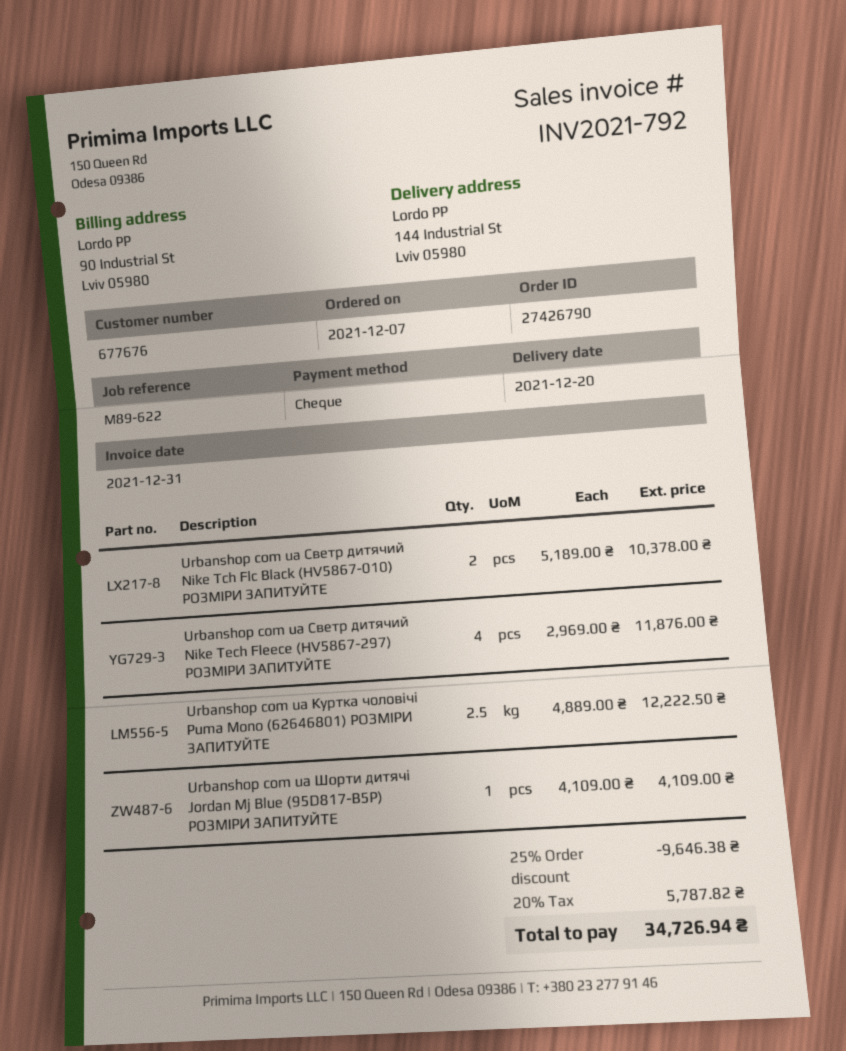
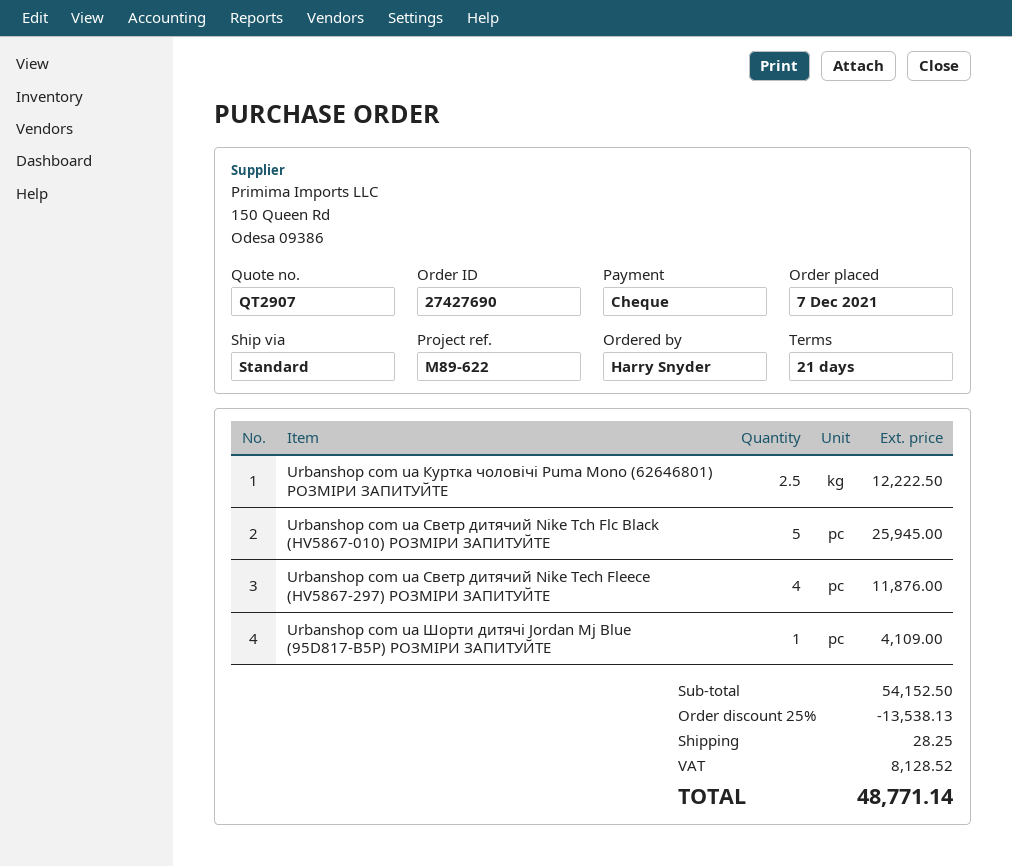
order number: 27426790 -> 27427690
Urbanshop com ua Светр дитячий Nike Tch Flc Black (HV5867-010) РОЗМІРИ ЗАПИТУЙТЕ: 2 for 10378.00 -> 5 for 25945.00
discount: 25% = 9646.38 -> 25% = 13538.13
shipping: none -> 28.25
tax: 5787.82 -> 8128.52
total: 34726.94 -> 48771.14

